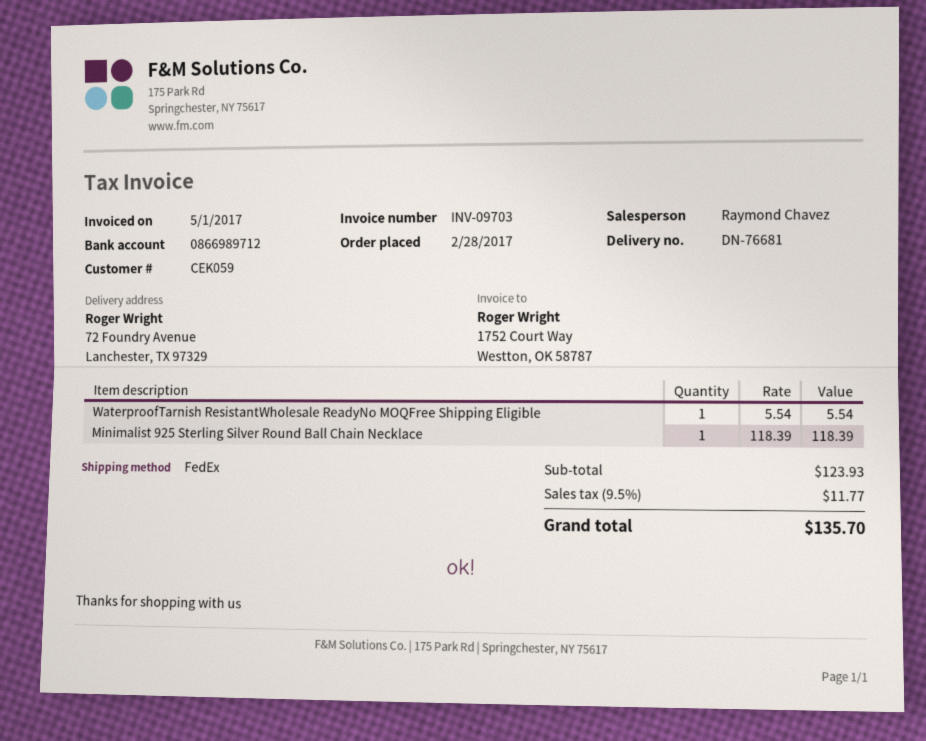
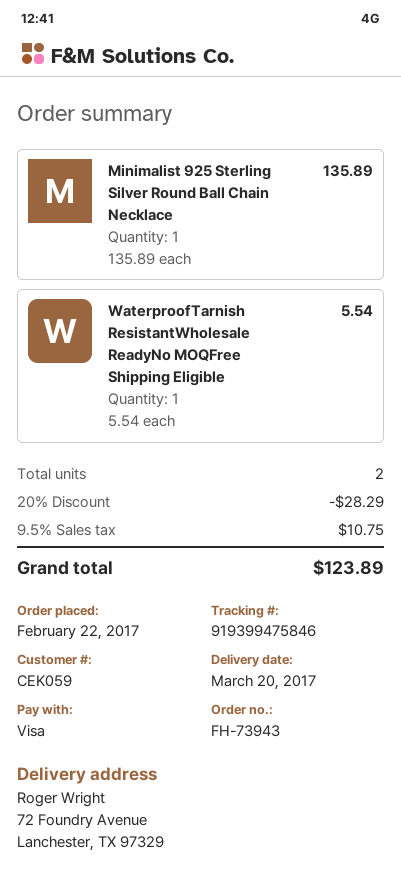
order date: 2017-02-28 -> 2017-02-22
Minimalist 925 Sterling Silver Round Ball Chain Necklace: 1 x 118.39 = 118.39 -> 1 x 135.89 = 135.89
discount: none -> 20% = 28.29
tax: 9.5% = 11.77 -> 9.5% = 10.75
total: 135.70 -> 123.89

